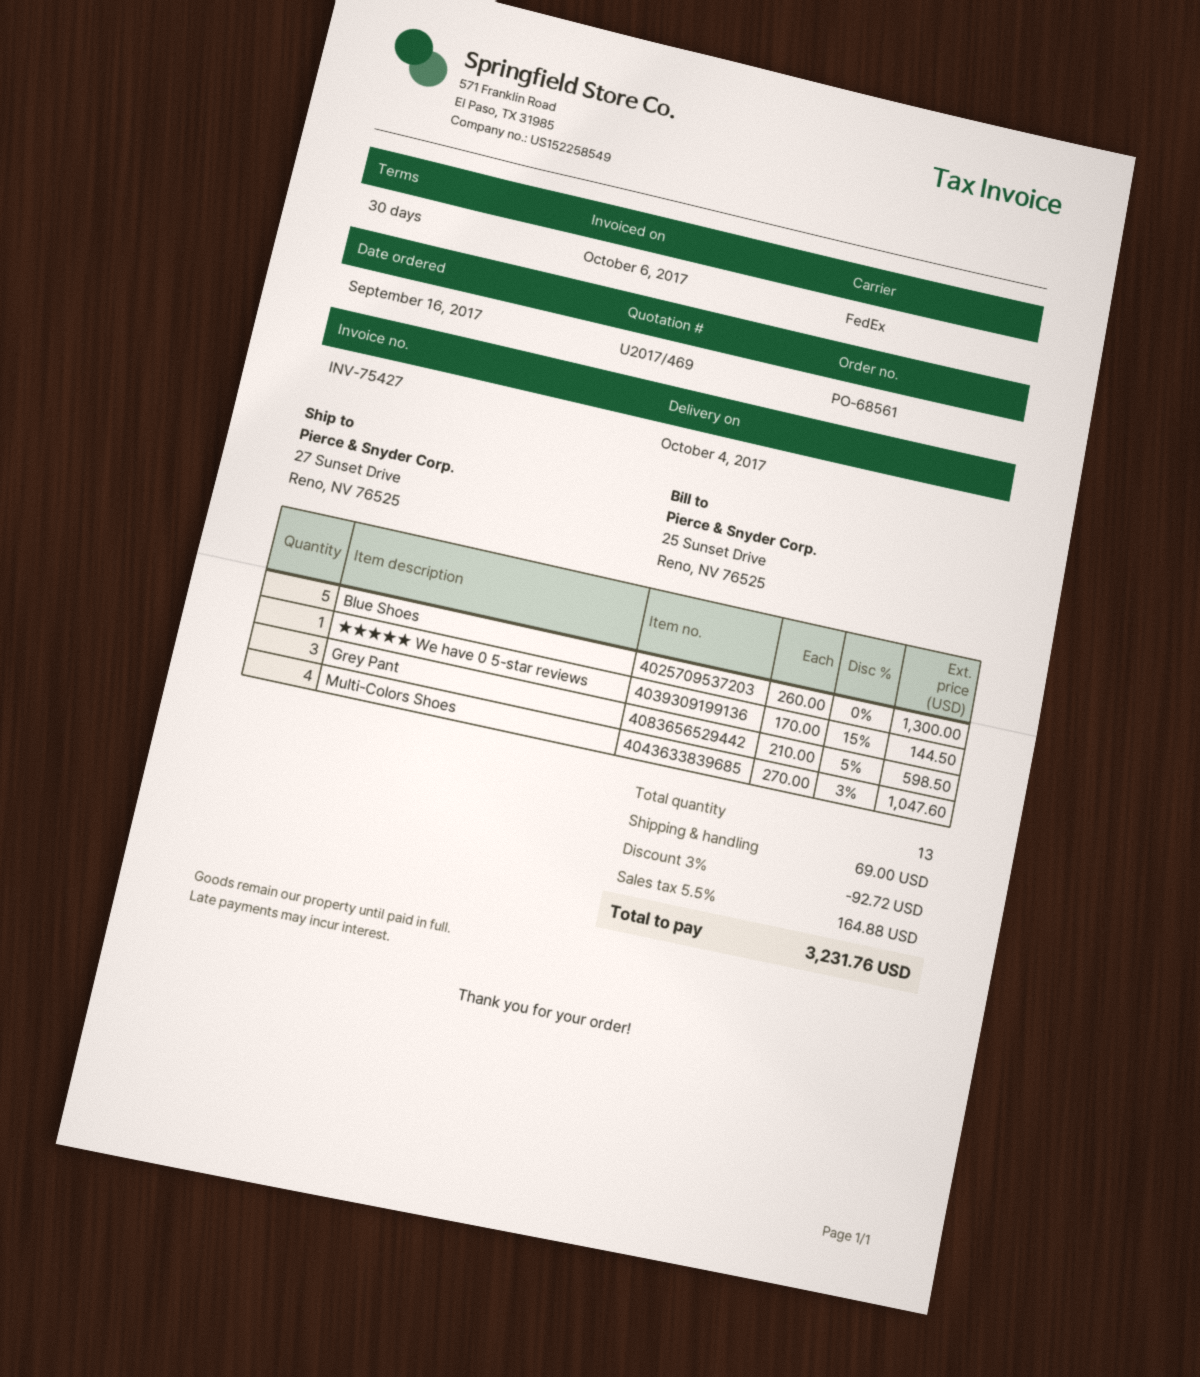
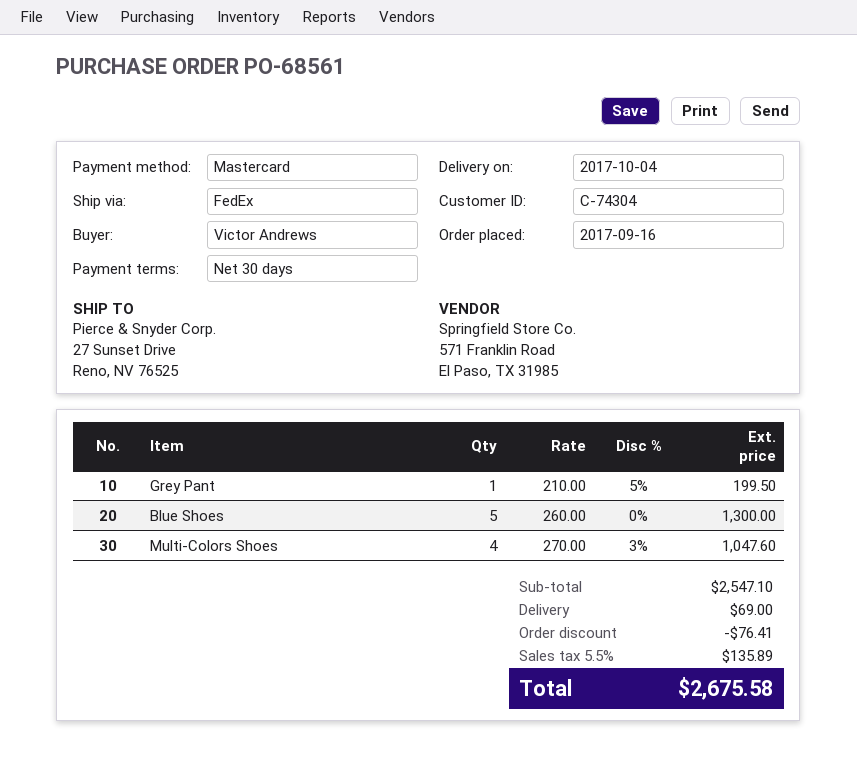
★★★★★ We have 0 5-star reviews: 1 x 170.00 - 15% = 144.50 -> none
Grey Pant: 3 x 210.00 - 5% = 598.50 -> 1 x 210.00 - 5% = 199.50
discount: 92.72 -> 76.41
tax: 5.5% = 164.88 -> 5.5% = 135.89
total: 3231.76 -> 2675.58

